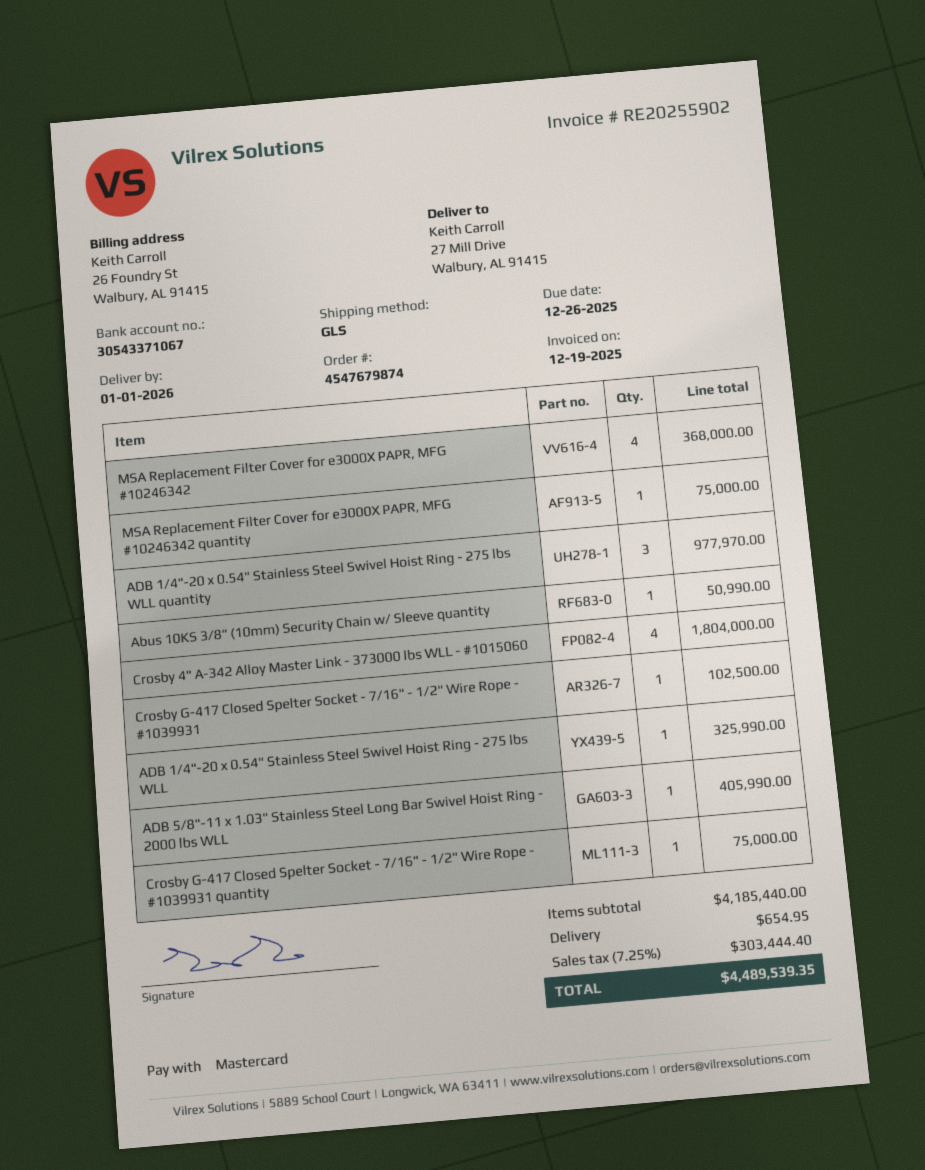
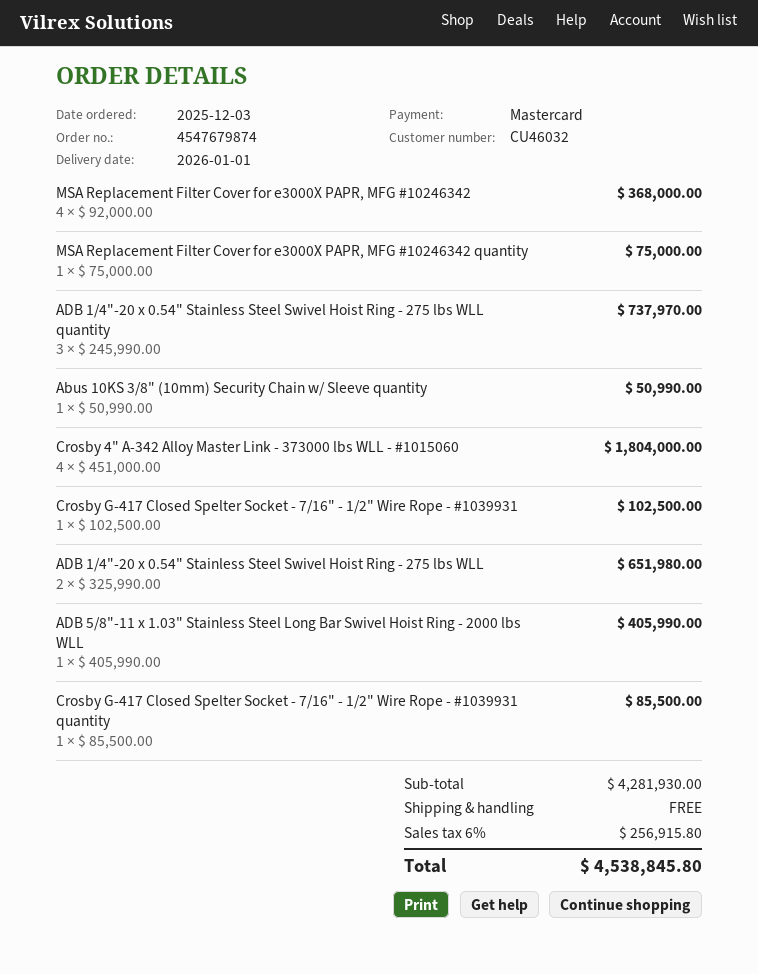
ADB 1/4"-20 x 0.54" Stainless Steel Swivel Hoist Ring - 275 lbs WLL quantity: 3 for 977970.00 -> 3 for 737970.00
ADB 1/4"-20 x 0.54" Stainless Steel Swivel Hoist Ring - 275 lbs WLL: 1 for 325990.00 -> 2 for 651980.00
Crosby G-417 Closed Spelter Socket - 7/16" - 1/2" Wire Rope - #1039931 quantity: 1 for 75000.00 -> 1 for 85500.00
subtotal: 4185440.00 -> 4281930.00
shipping: 654.95 -> 0.00
tax: 7.25% = 303444.40 -> 6% = 256915.80
total: 4489539.35 -> 4538845.80

